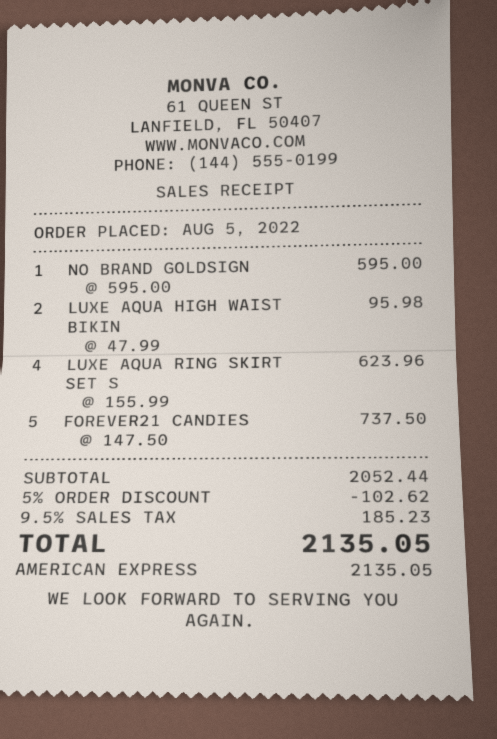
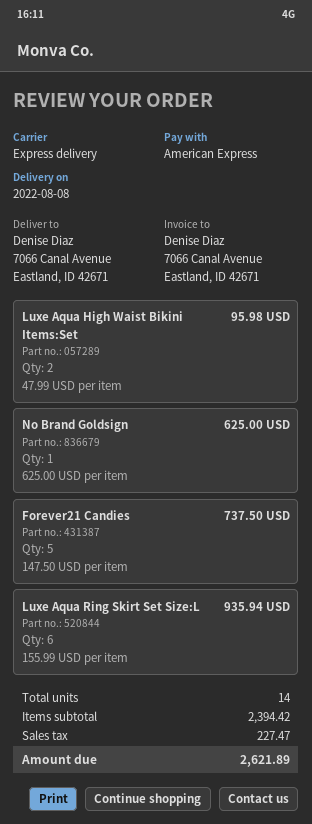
NO BRAND GOLDSIGN: 1 x 595.00 = 595.00 -> 1 x 625.00 = 625.00
LUXE AQUA RING SKIRT SET S: 4 x 155.99 = 623.96 -> 6 x 155.99 = 935.94
subtotal: 2052.44 -> 2394.42
discount: 5% = 102.62 -> none
tax: 185.23 -> 227.47
total: 2135.05 -> 2621.89

